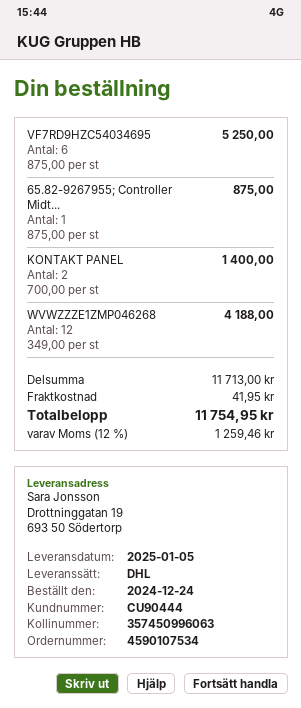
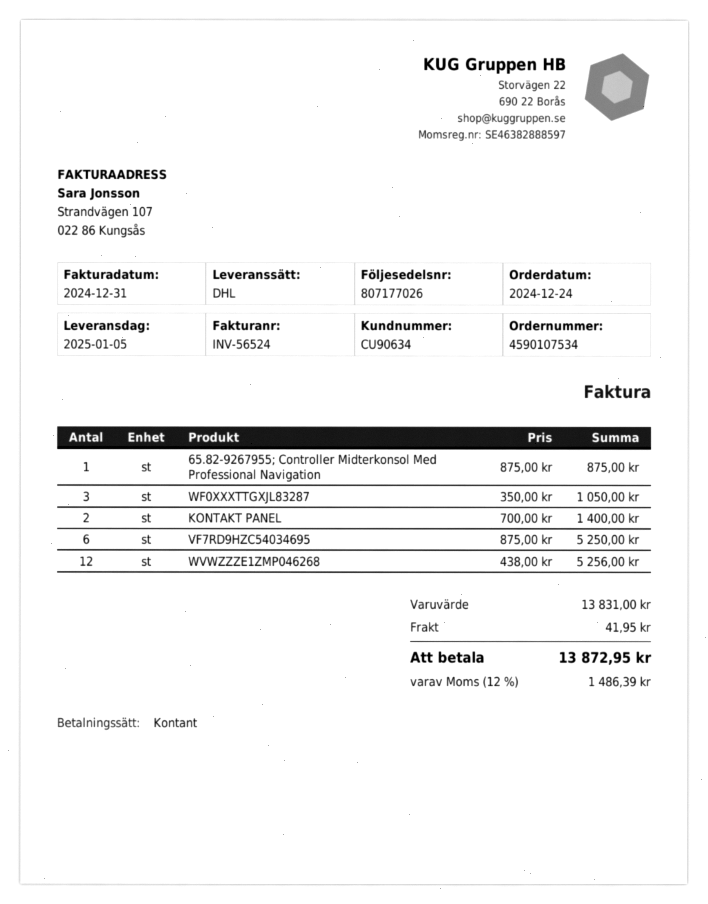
customer number: CU90444 -> CU90634
WVWZZZE1ZMP046268: 12 x 349.00 = 4188.00 -> 12 x 438.00 = 5256.00
WF0XXXTTGXJL83287: none -> 3 x 350.00 = 1050.00
subtotal: 11713.00 -> 13831.00
tax: 12% = 1259.46 -> 12% = 1486.39
total: 11754.95 -> 13872.95

